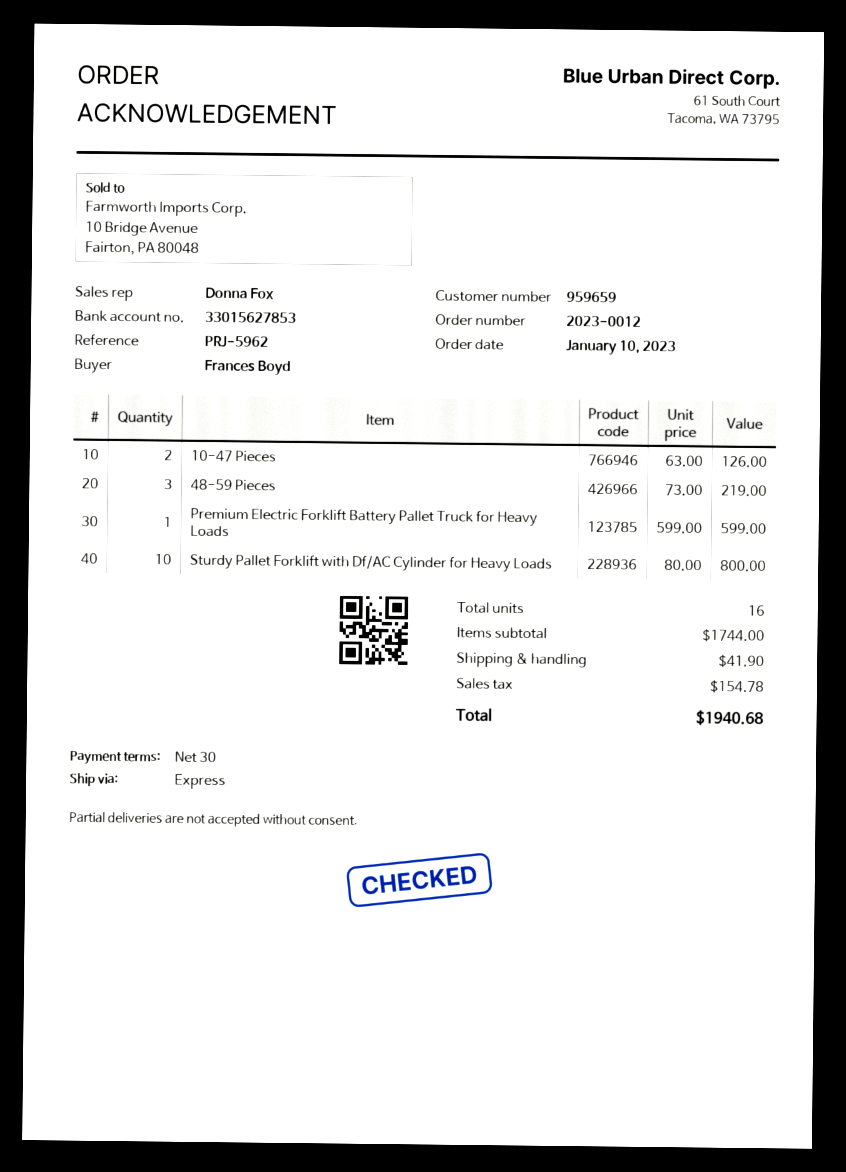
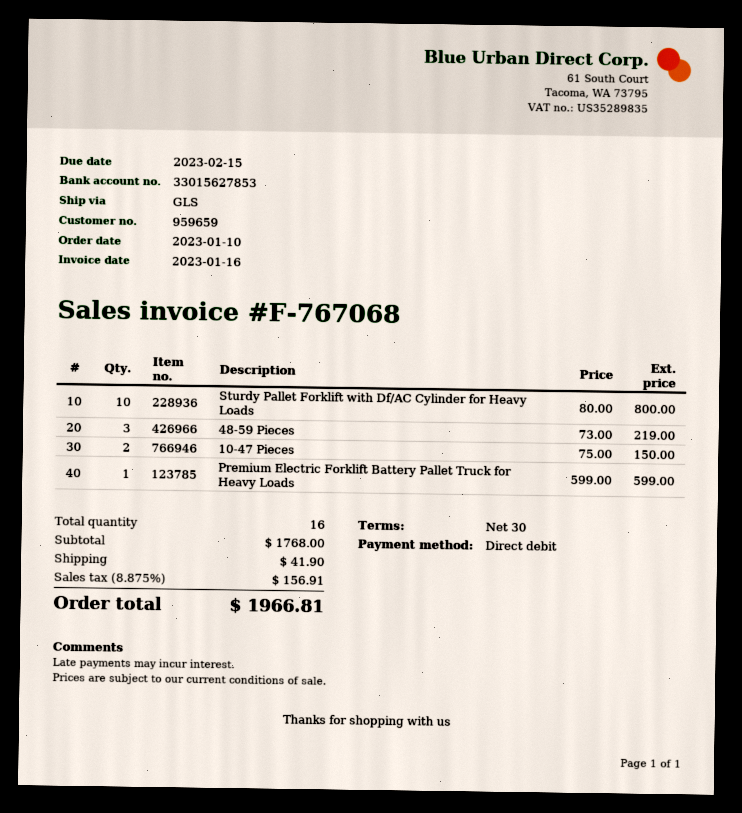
shipping method: express -> GLS
10-47 Pieces: 2 x 63.00 = 126.00 -> 2 x 75.00 = 150.00
subtotal: 1744.00 -> 1768.00
tax: 154.78 -> 156.91
total: 1940.68 -> 1966.81

